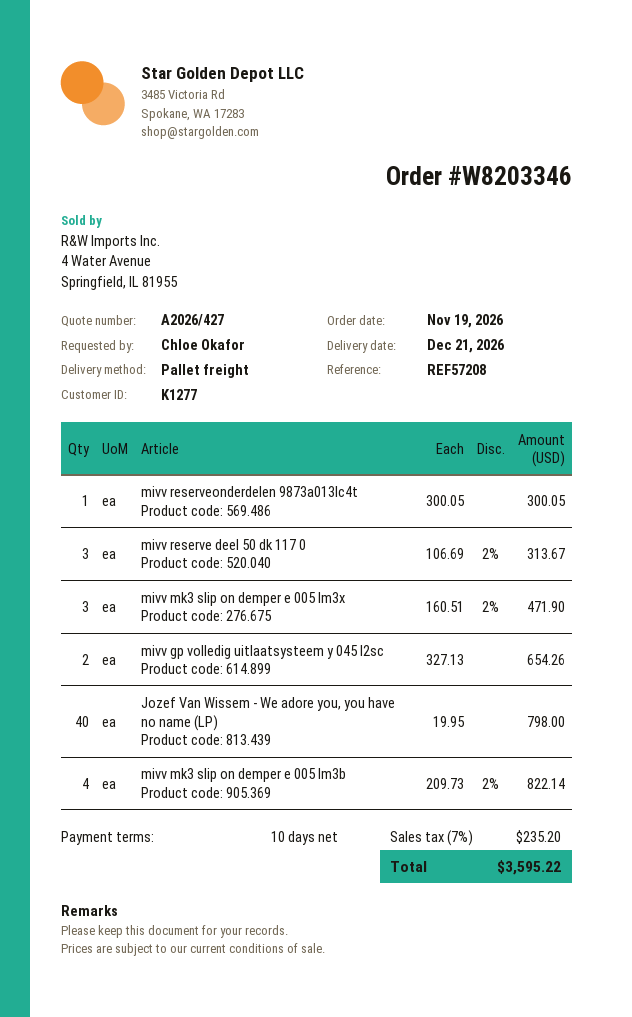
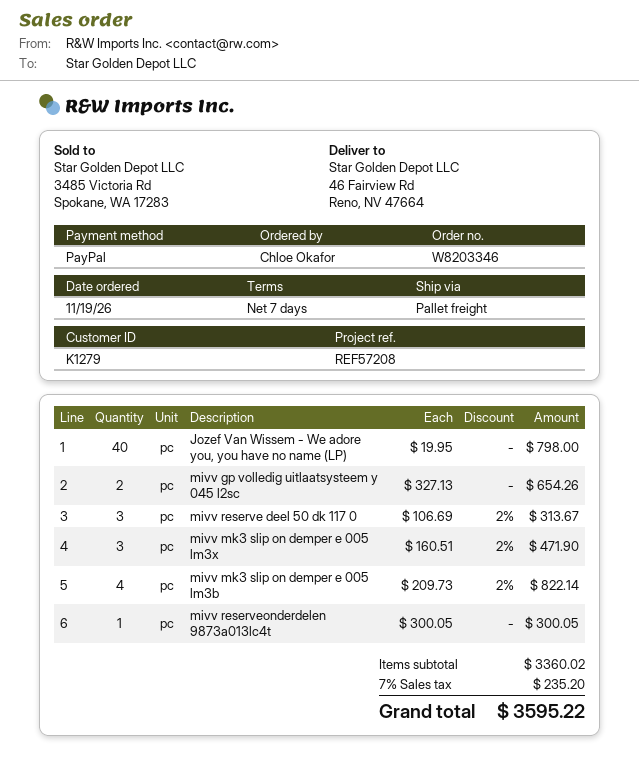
payment terms: 10 days -> 7 days
customer number: K1277 -> K1279

